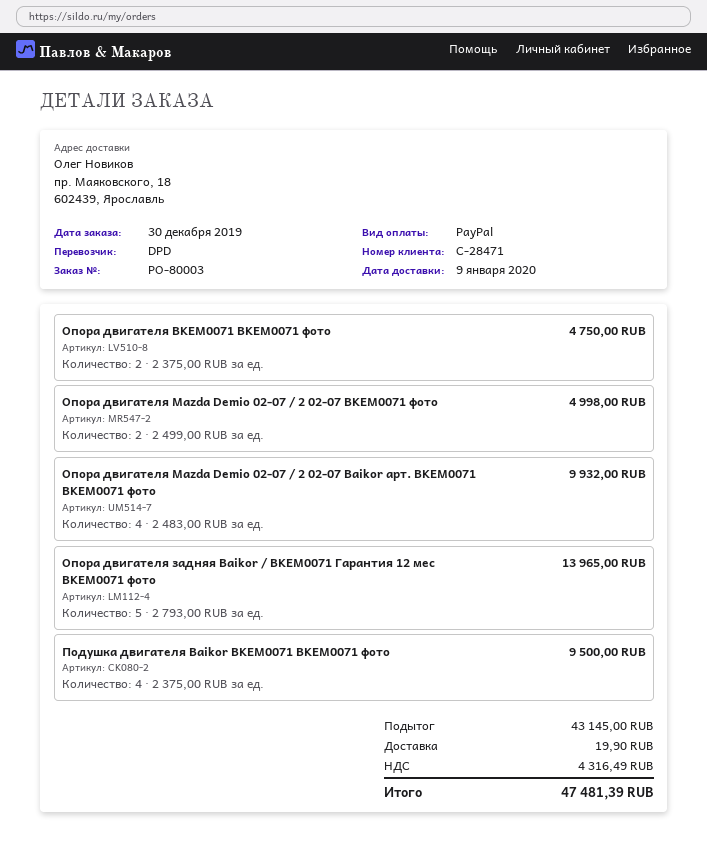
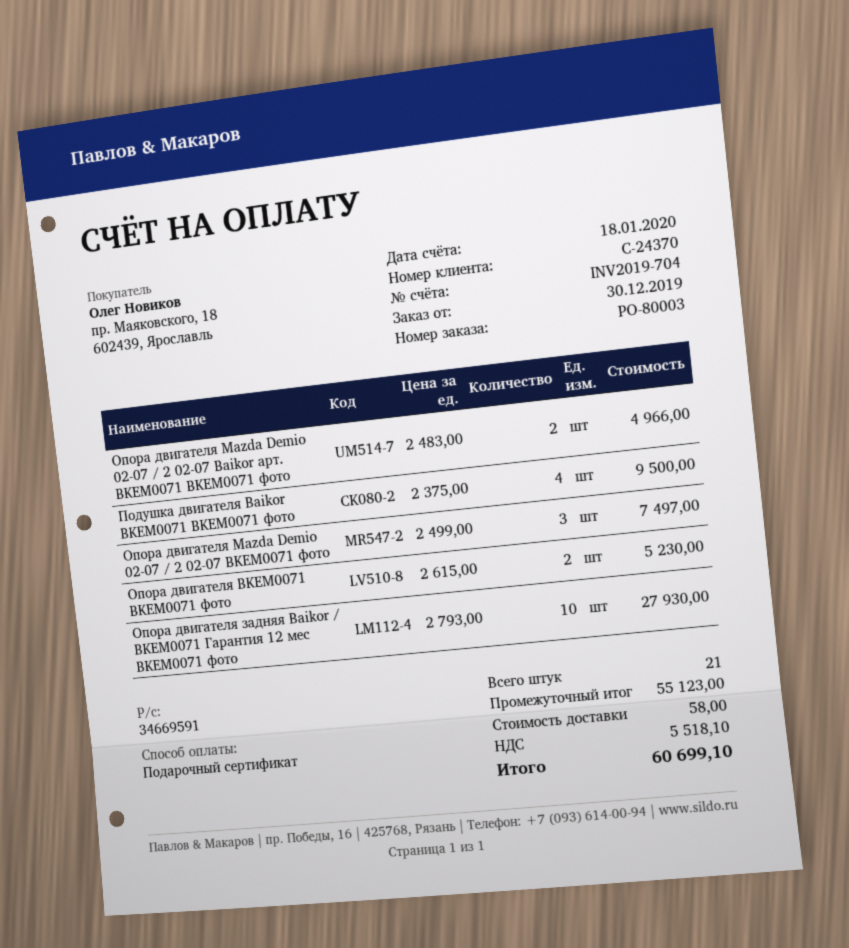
customer number: C-28471 -> C-24370
payment method: PayPal -> gift card
Опора двигателя BKEM0071 BKEM0071 фото: 2 x 2375.00 = 4750.00 -> 2 x 2615.00 = 5230.00
Опора двигателя Mazda Demio 02-07 / 2 02-07 BKEM0071 фото: 2 x 2499.00 = 4998.00 -> 3 x 2499.00 = 7497.00
Опора двигателя Mazda Demio 02-07 / 2 02-07 Baikor арт. BKEM0071 BKEM0071 фото: 4 x 2483.00 = 9932.00 -> 2 x 2483.00 = 4966.00
Опора двигателя задняя Baikor / BKEM0071 Гарантия 12 мес BKEM0071 фото: 5 x 2793.00 = 13965.00 -> 10 x 2793.00 = 27930.00
subtotal: 43145.00 -> 55123.00
shipping: 19.90 -> 58.00
tax: 4316.49 -> 5518.10
total: 47481.39 -> 60699.10

